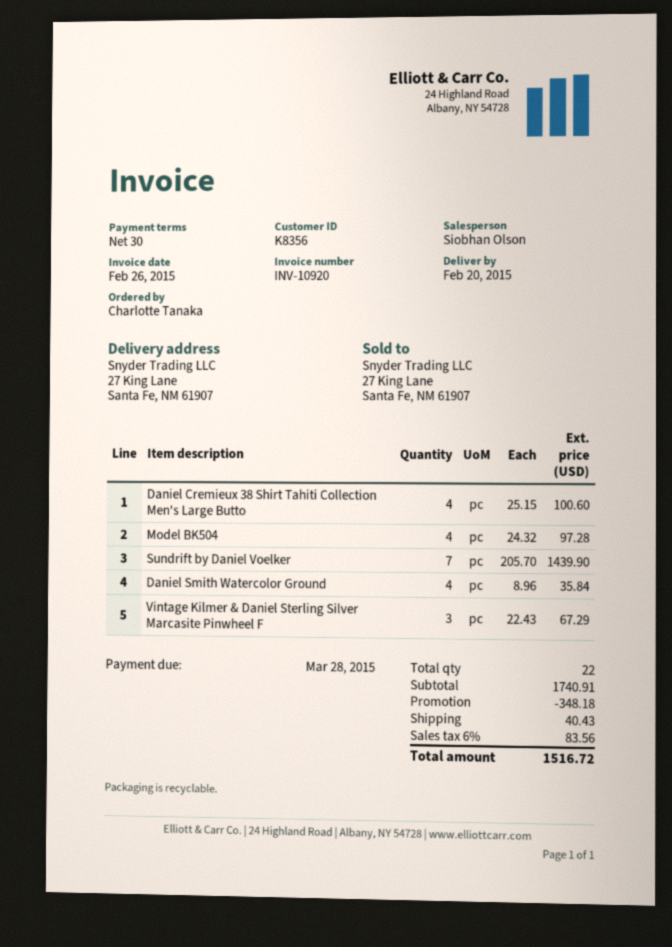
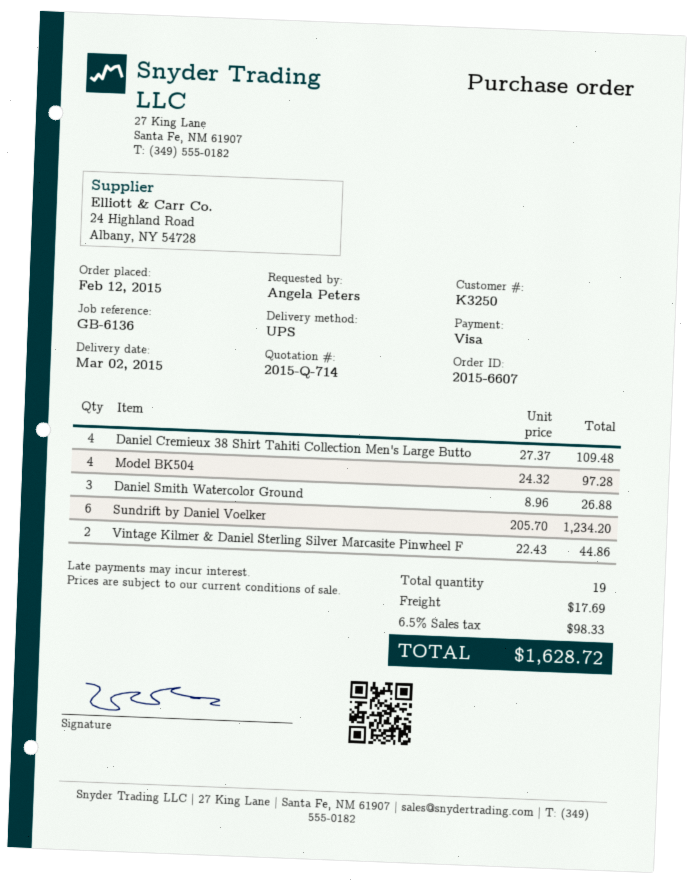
delivery date: 2015-02-20 -> 2015-03-02
customer number: K8356 -> K3250
ordered by: Charlotte Tanaka -> Angela Peters
Daniel Cremieux 38 Shirt Tahiti Collection Men's Large Butto: 4 x 25.15 = 100.60 -> 4 x 27.37 = 109.48
Sundrift by Daniel Voelker: 7 x 205.70 = 1439.90 -> 6 x 205.70 = 1234.20
Daniel Smith Watercolor Ground: 4 x 8.96 = 35.84 -> 3 x 8.96 = 26.88
Vintage Kilmer & Daniel Sterling Silver Marcasite Pinwheel F: 3 x 22.43 = 67.29 -> 2 x 22.43 = 44.86
total quantity: 22 -> 19
discount: 348.18 -> none
shipping: 40.43 -> 17.69
tax: 6% = 83.56 -> 6.5% = 98.33
total: 1516.72 -> 1628.72

